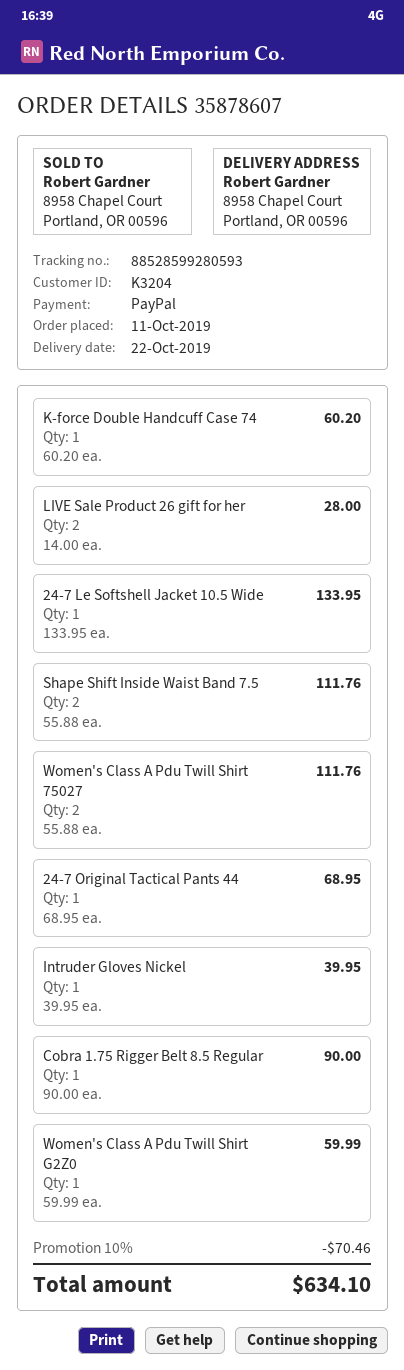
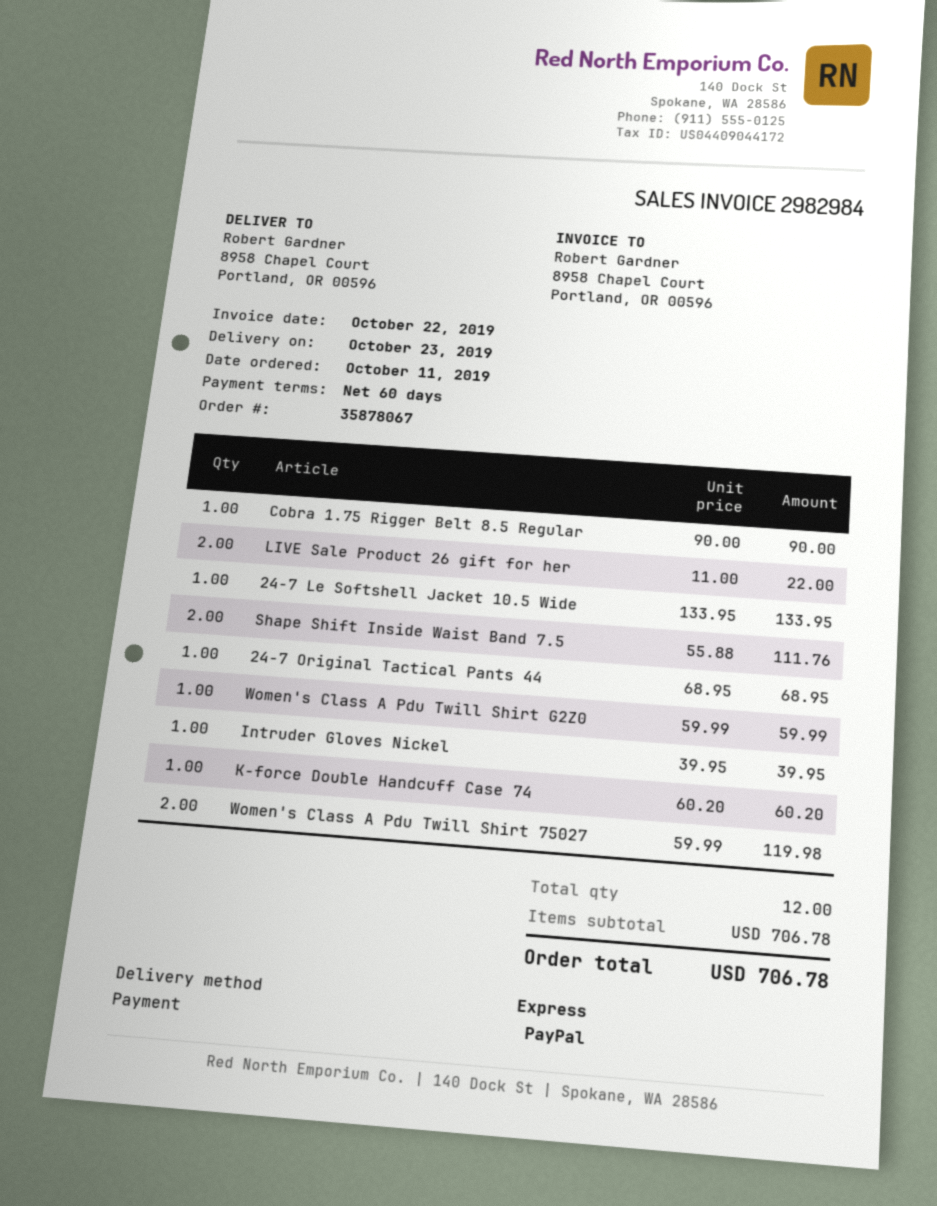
order number: 35878607 -> 35878067
delivery date: 2019-10-22 -> 2019-10-23
LIVE Sale Product 26 gift for her: 2 x 14.00 = 28.00 -> 2 x 11.00 = 22.00
Women's Class A Pdu Twill Shirt 75027: 2 x 55.88 = 111.76 -> 2 x 59.99 = 119.98
discount: 10% = 70.46 -> none
total: 634.10 -> 706.78

